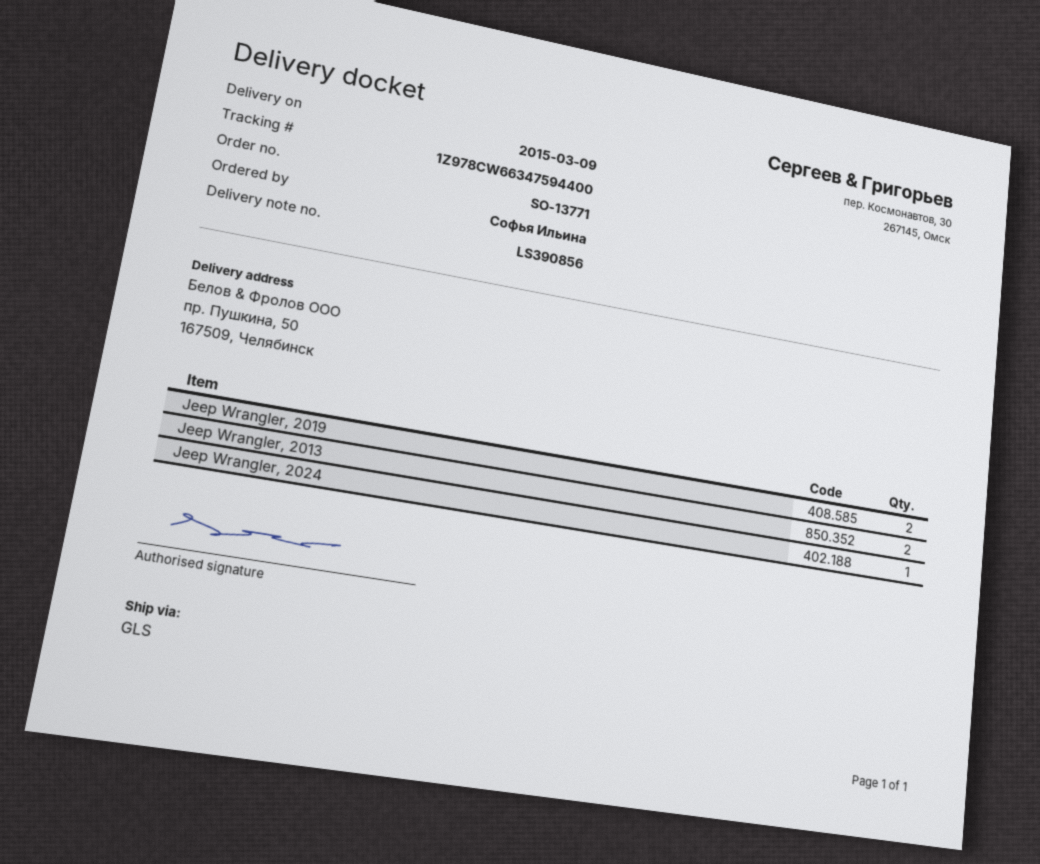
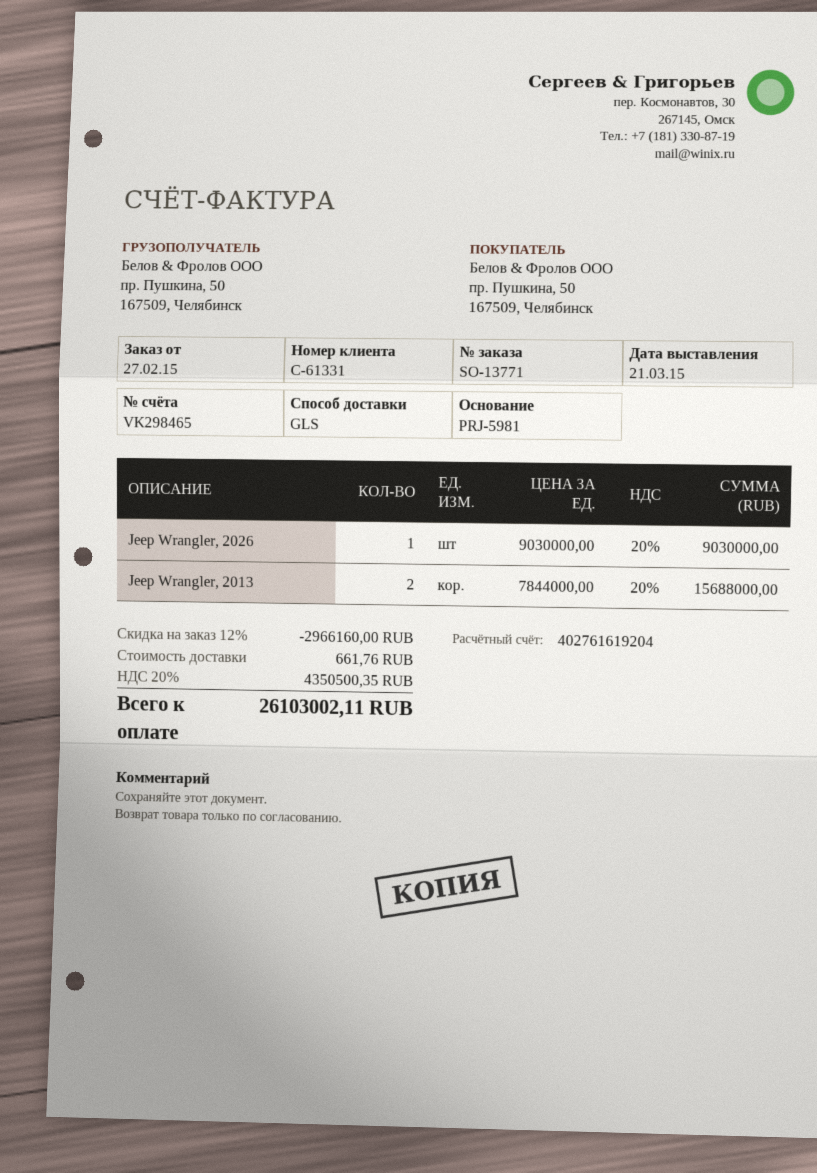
Jeep Wrangler, 2019: 2 -> none
Jeep Wrangler, 2024: 1 -> none
Jeep Wrangler, 2026: none -> 1

